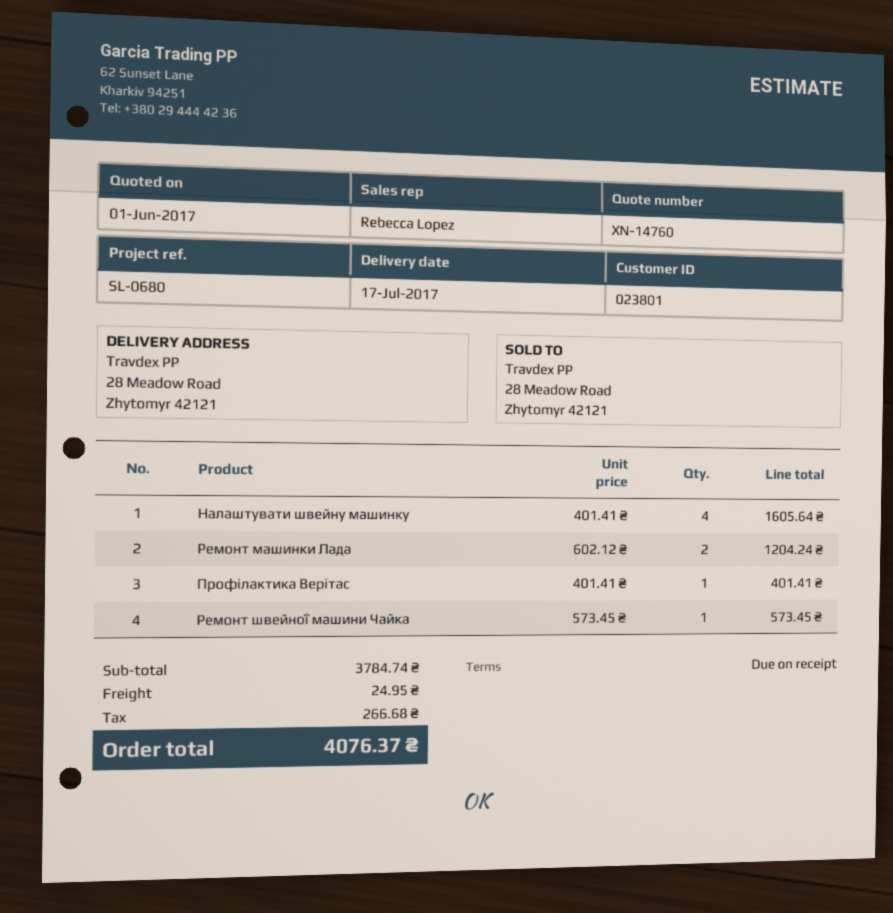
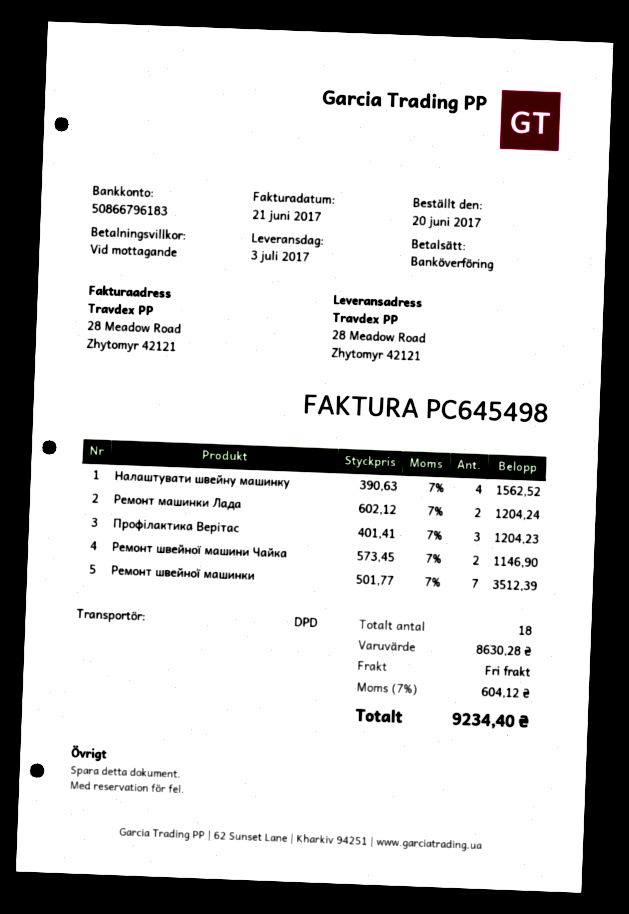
delivery date: 2017-07-17 -> 2017-07-03
Налаштувати швейну машинку: 4 x 401.41 = 1605.64 -> 4 x 390.63 = 1562.52
Профілактика Верітас: 1 x 401.41 = 401.41 -> 3 x 401.41 = 1204.23
Ремонт швейної машини Чайка: 1 x 573.45 = 573.45 -> 2 x 573.45 = 1146.90
Ремонт швейної машинки: none -> 7 x 501.77 = 3512.39
subtotal: 3784.74 -> 8630.28
shipping: 24.95 -> 0.00
tax: 266.68 -> 604.12
total: 4076.37 -> 9234.40

